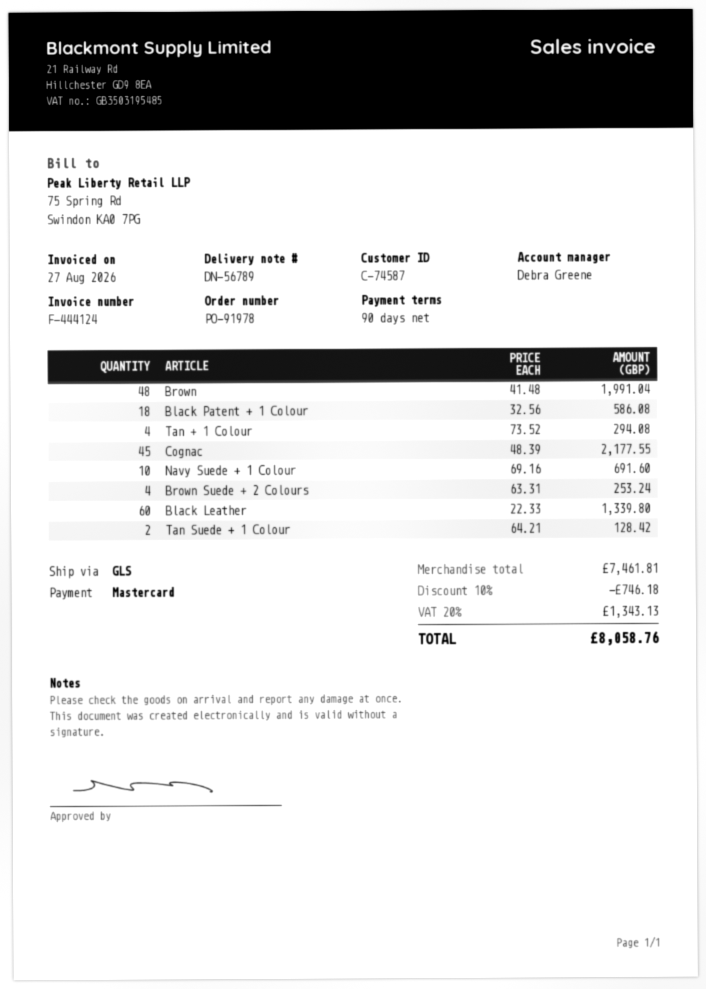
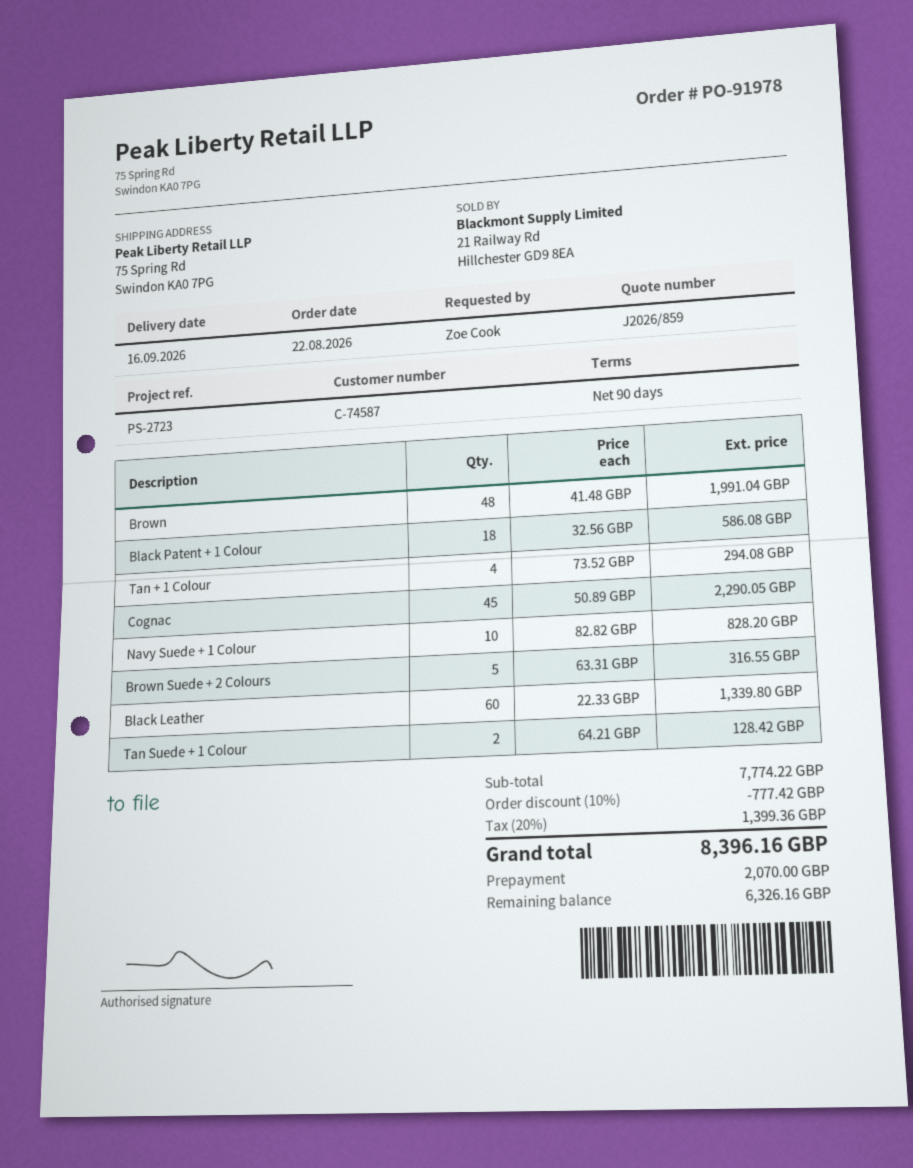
Cognac: 45 x 48.39 = 2177.55 -> 45 x 50.89 = 2290.05
Navy Suede + 1 Colour: 10 x 69.16 = 691.60 -> 10 x 82.82 = 828.20
Brown Suede + 2 Colours: 4 x 63.31 = 253.24 -> 5 x 63.31 = 316.55
subtotal: 7461.81 -> 7774.22
discount: 10% = 746.18 -> 10% = 777.42
tax: 20% = 1343.13 -> 20% = 1399.36
total: 8058.76 -> 8396.16

